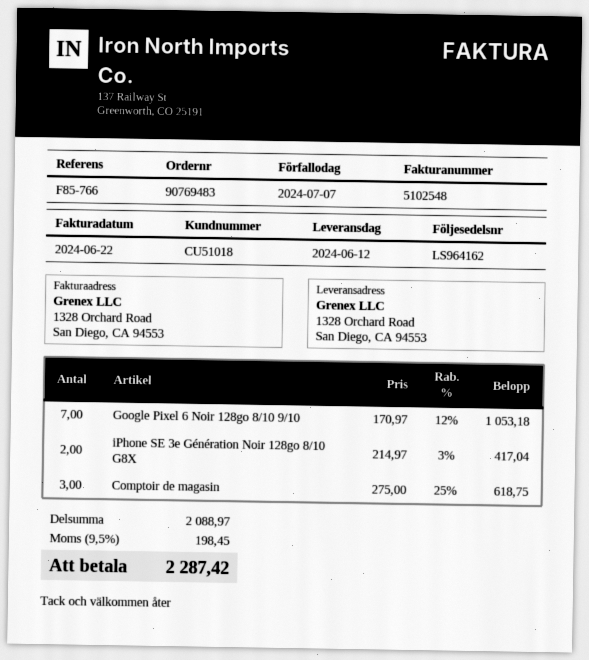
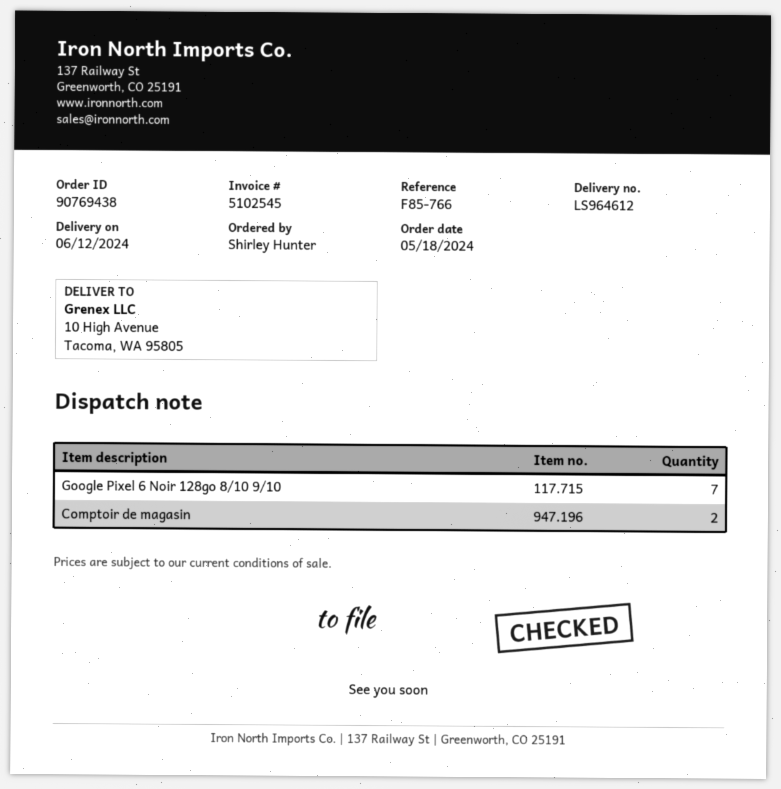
order number: 90769483 -> 90769438
delivery note number: LS964162 -> LS964612
invoice number: 5102548 -> 5102545
ship to: 1328 Orchard Road, San Diego, CA 94553 -> 10 High Avenue, Tacoma, WA 95805
iPhone SE 3e Génération Noir 128go 8/10 G8X: 2 -> none
Comptoir de magasin: 3 -> 2

